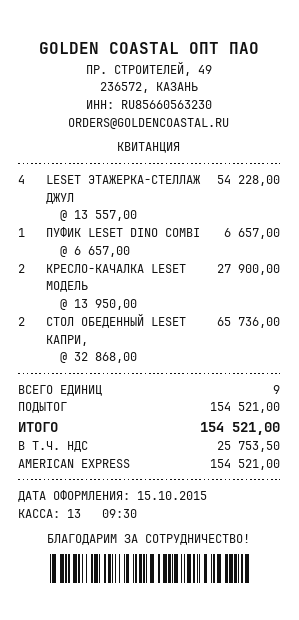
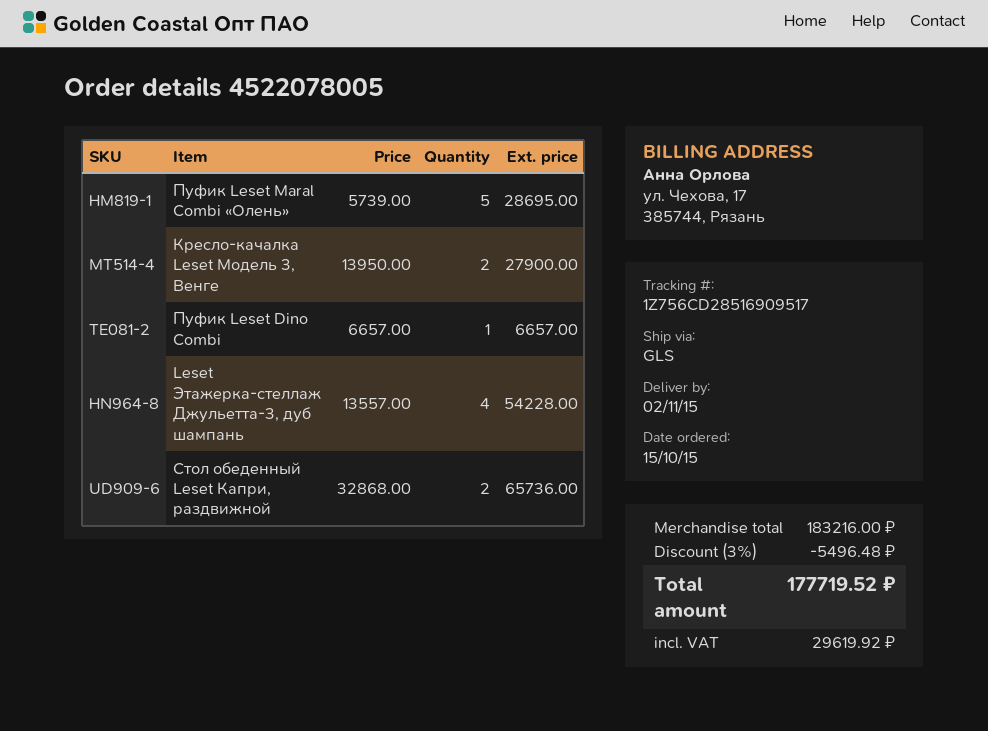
Пуфик Leset Maral Combi «Олень»: none -> 5 x 5739.00 = 28695.00
subtotal: 154521.00 -> 183216.00
discount: none -> 3% = 5496.48
tax: 25753.50 -> 29619.92
total: 154521.00 -> 177719.52

